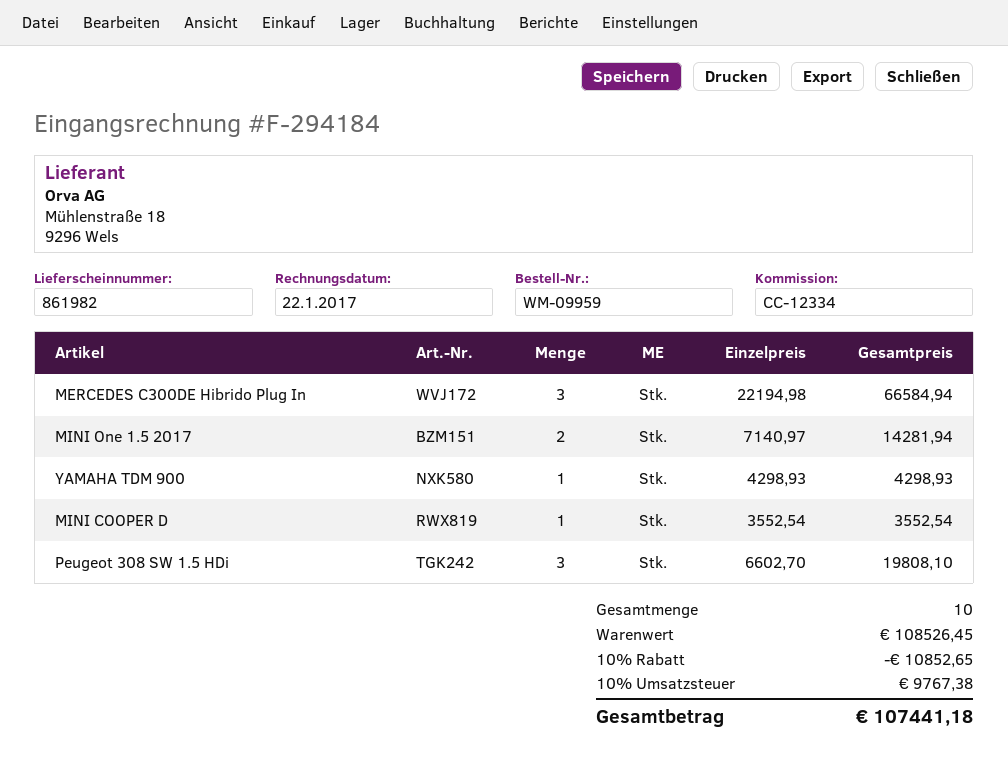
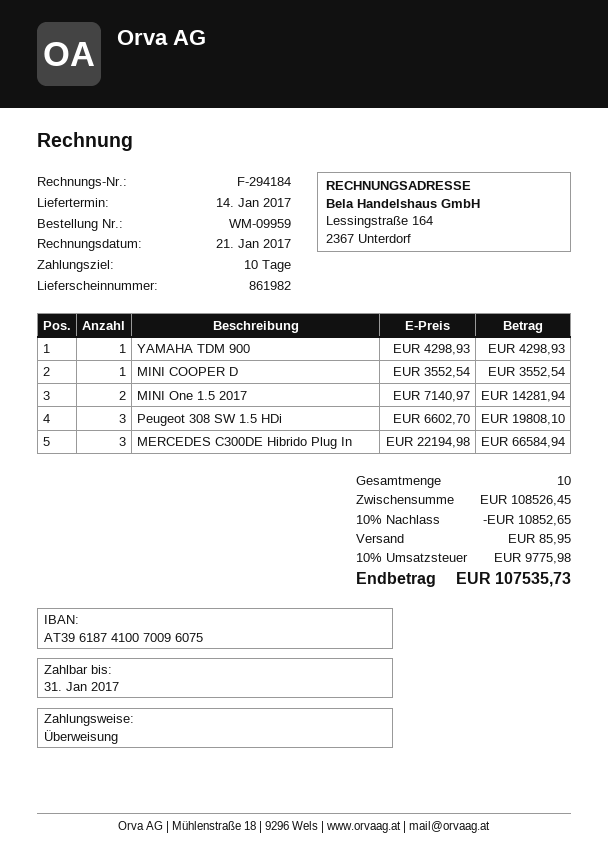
invoice date: 2017-01-22 -> 2017-01-21
shipping: none -> 85.95
tax: 10% = 9767.38 -> 10% = 9775.98
total: 107441.18 -> 107535.73

